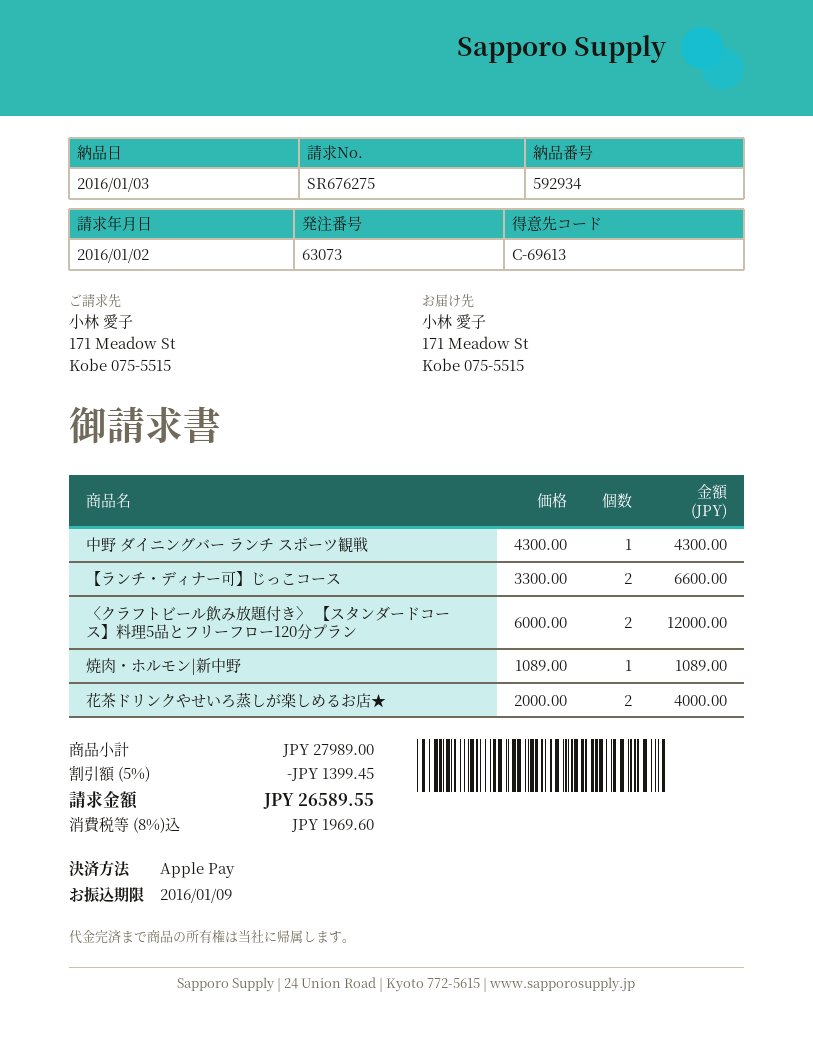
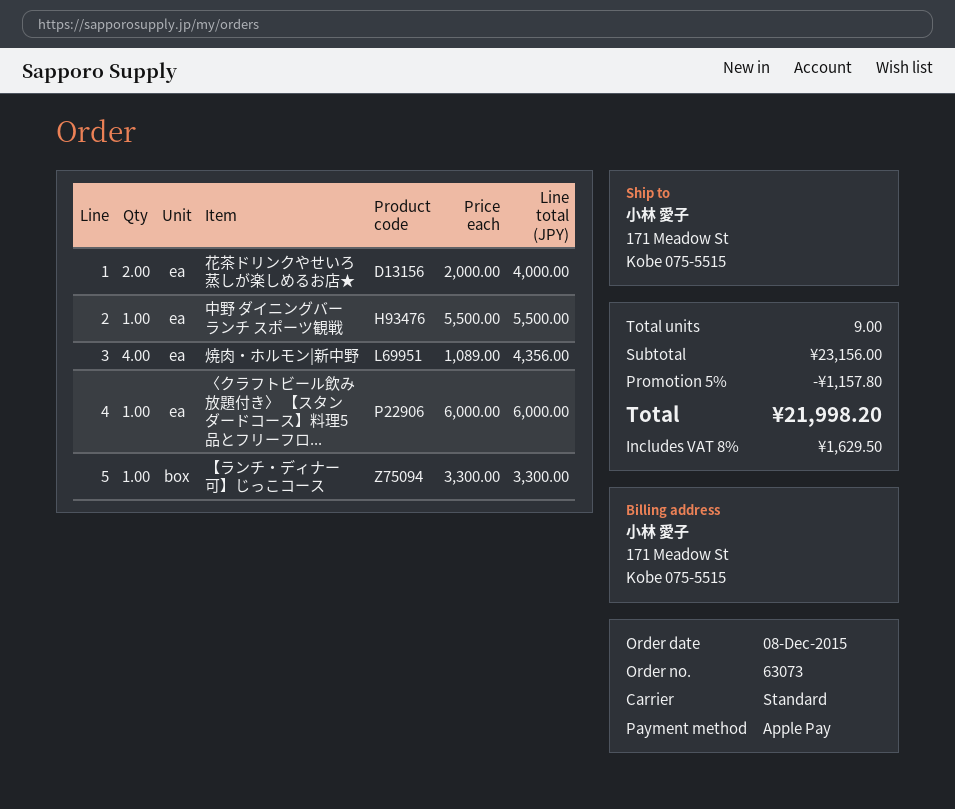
中野 ダイニングバー ランチ スポーツ観戦: 1 x 4300.00 = 4300.00 -> 1 x 5500.00 = 5500.00
【ランチ・ディナー可】じっこコース: 2 x 3300.00 = 6600.00 -> 1 x 3300.00 = 3300.00
〈クラフトビール飲み放題付き〉 【スタンダードコース】料理5品とフリーフロー120分プラン: 2 x 6000.00 = 12000.00 -> 1 x 6000.00 = 6000.00
焼肉・ホルモン|新中野: 1 x 1089.00 = 1089.00 -> 4 x 1089.00 = 4356.00
subtotal: 27989.00 -> 23156.00
discount: 5% = 1399.45 -> 5% = 1157.80
tax: 8% = 1969.60 -> 8% = 1629.50
total: 26589.55 -> 21998.20

